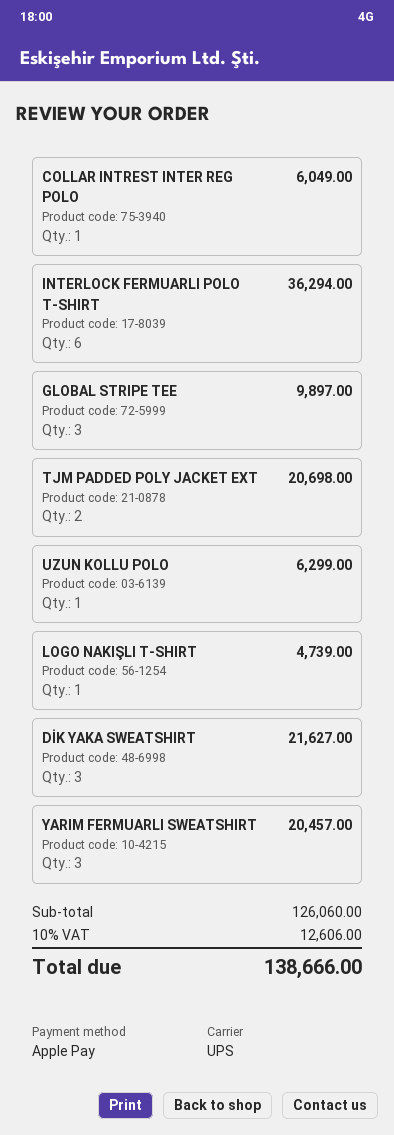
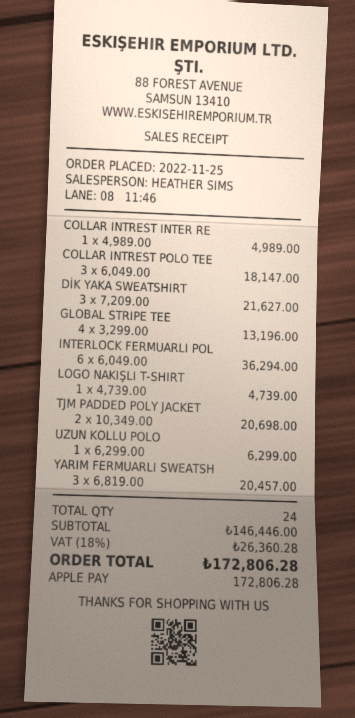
COLLAR INTREST INTER REG POLO: 1 for 6049.00 -> 1 for 4989.00
GLOBAL STRIPE TEE: 3 for 9897.00 -> 4 for 13196.00
COLLAR INTREST POLO TEE: none -> 3 for 18147.00
subtotal: 126060.00 -> 146446.00
tax: 10% = 12606.00 -> 18% = 26360.28
total: 138666.00 -> 172806.28

